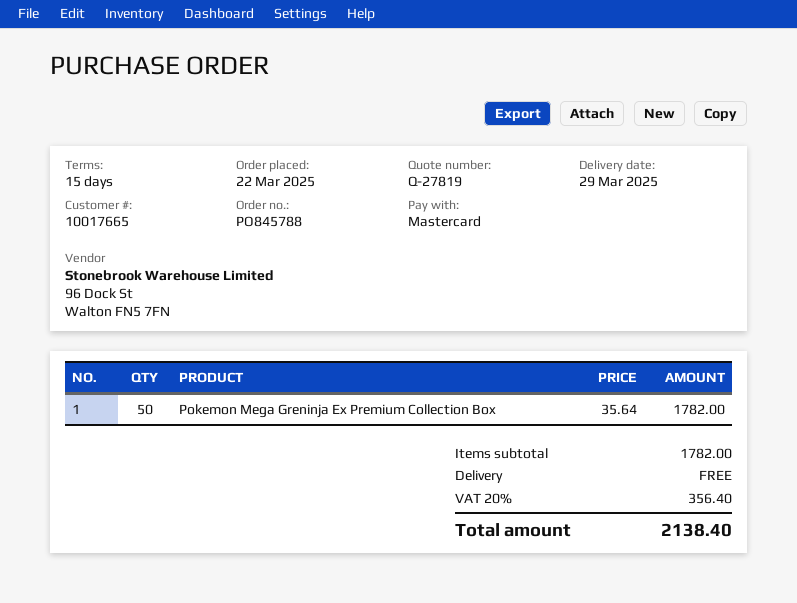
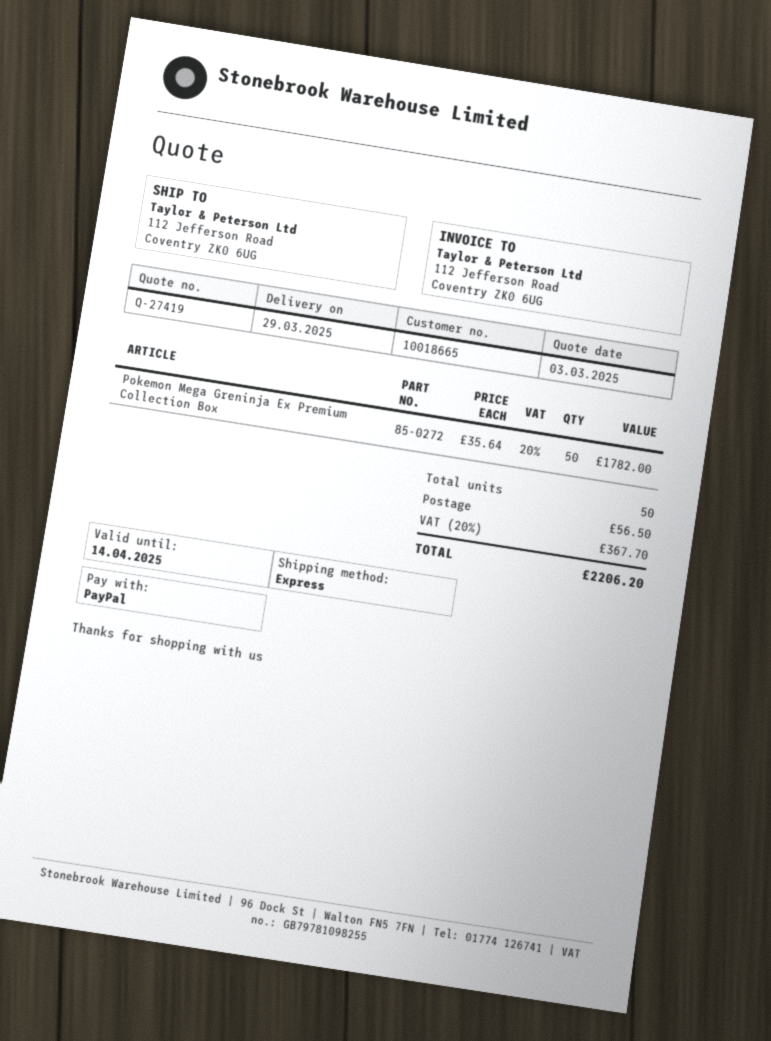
quote number: Q-27819 -> Q-27419
customer number: 10017665 -> 10018665
payment method: Mastercard -> PayPal
shipping: 0.00 -> 56.50
tax: 20% = 356.40 -> 20% = 367.70
total: 2138.40 -> 2206.20

